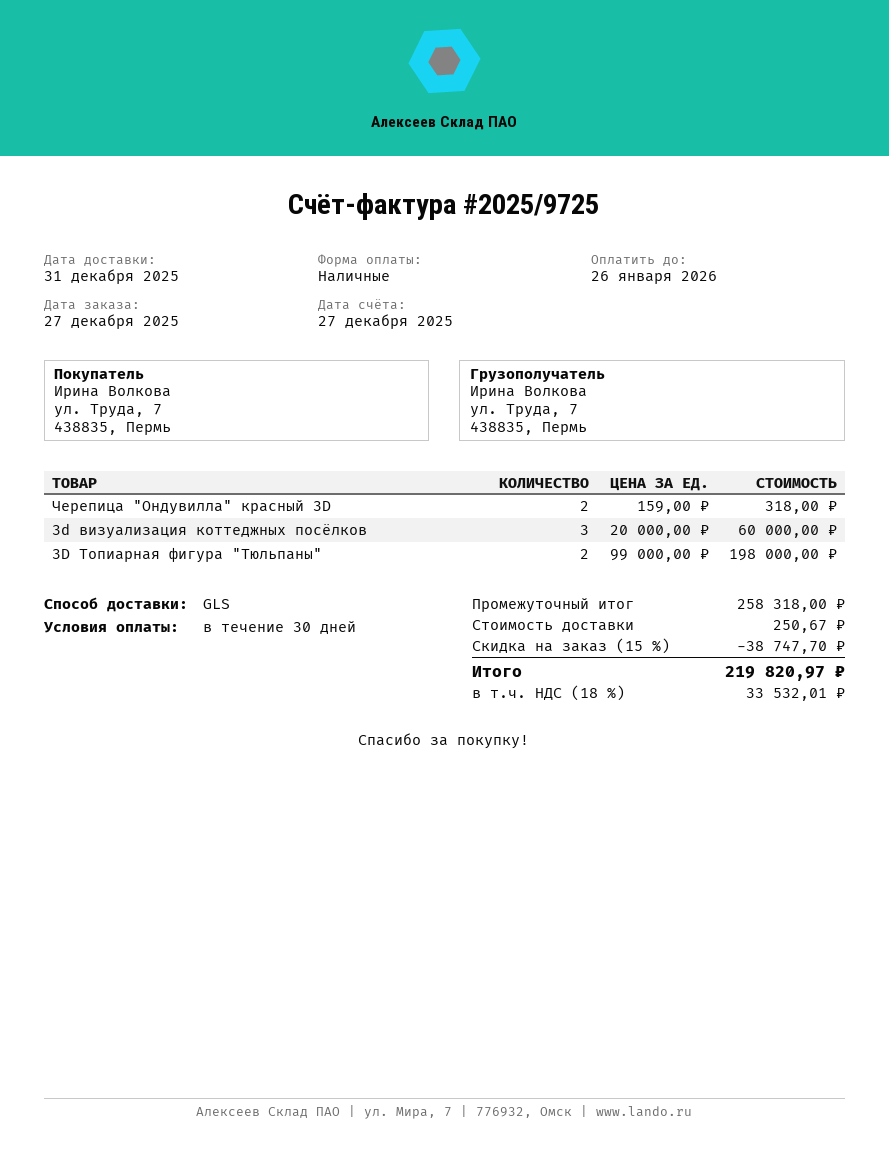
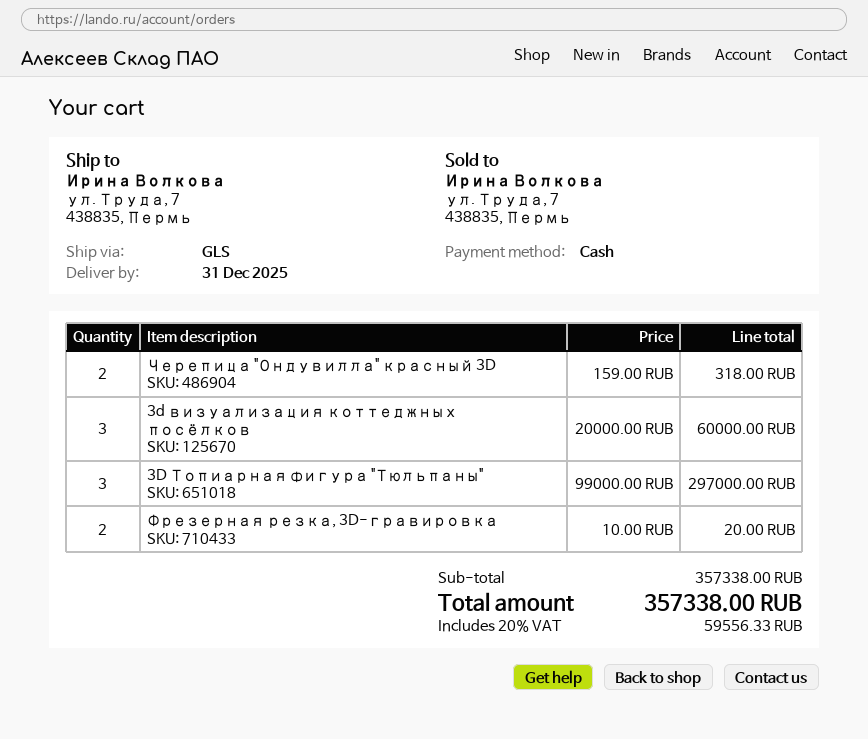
3D Топиарная фигура "Тюльпаны": 2 x 99000.00 = 198000.00 -> 3 x 99000.00 = 297000.00
Фрезерная резка, 3D-гравировка: none -> 2 x 10.00 = 20.00
subtotal: 258318.00 -> 357338.00
discount: 15% = 38747.70 -> none
shipping: 250.67 -> none
tax: 18% = 33532.01 -> 20% = 59556.33
total: 219820.97 -> 357338.00

